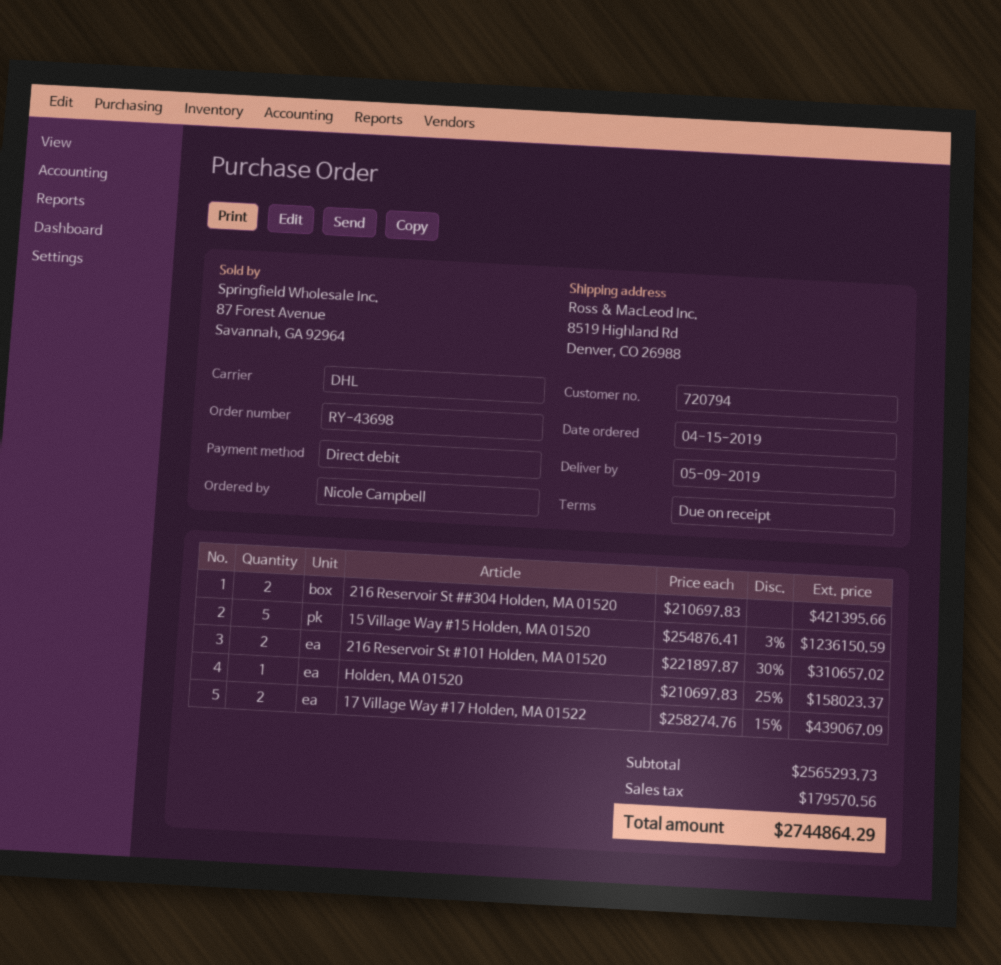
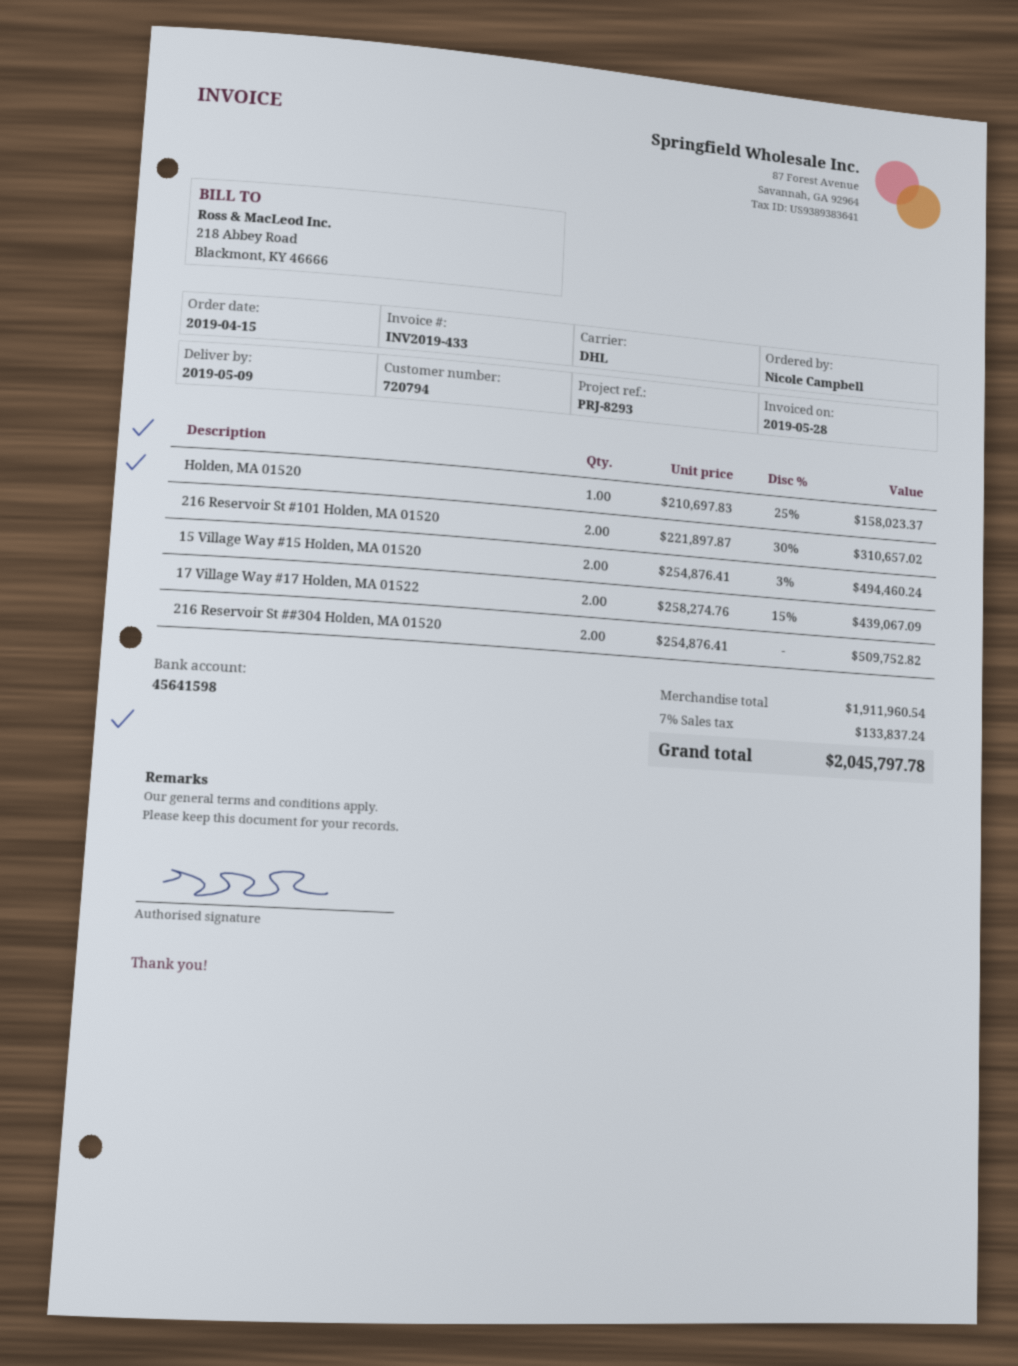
216 Reservoir St ##304 Holden, MA 01520: 2 x 210697.83 = 421395.66 -> 2 x 254876.41 = 509752.82
15 Village Way #15 Holden, MA 01520: 5 x 254876.41 - 3% = 1236150.59 -> 2 x 254876.41 - 3% = 494460.24
subtotal: 2565293.73 -> 1911960.54
tax: 179570.56 -> 133837.24
total: 2744864.29 -> 2045797.78

